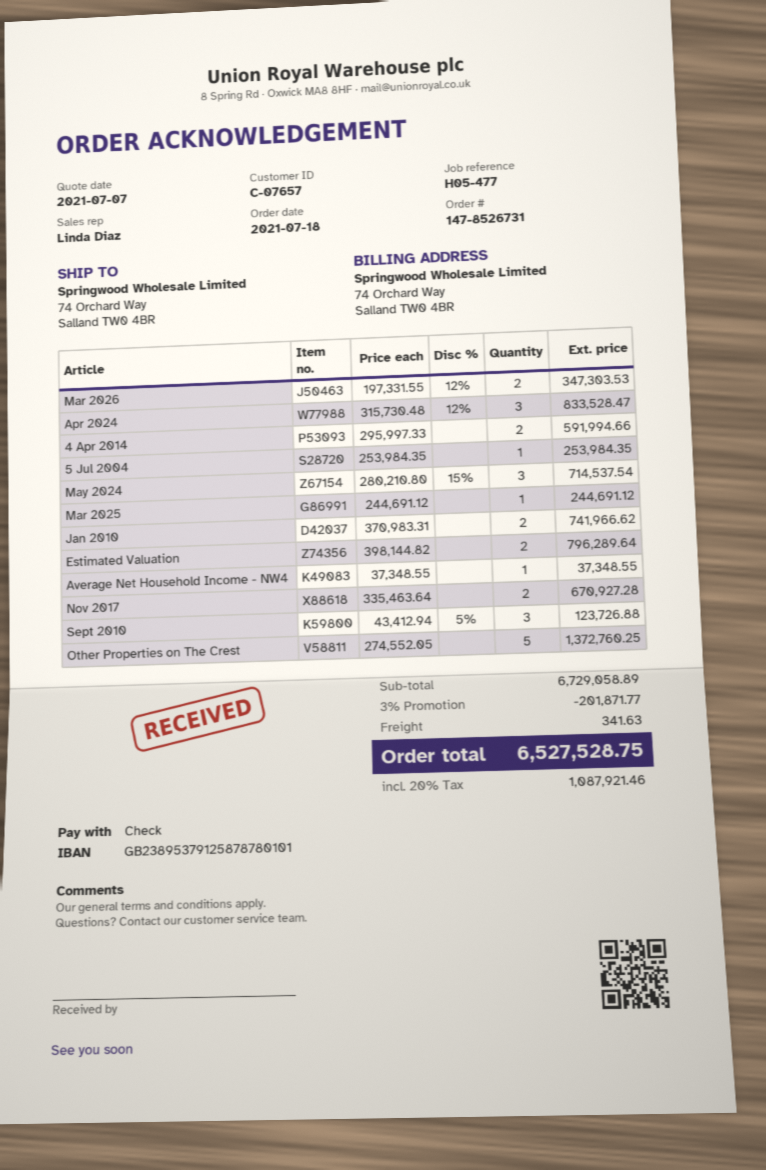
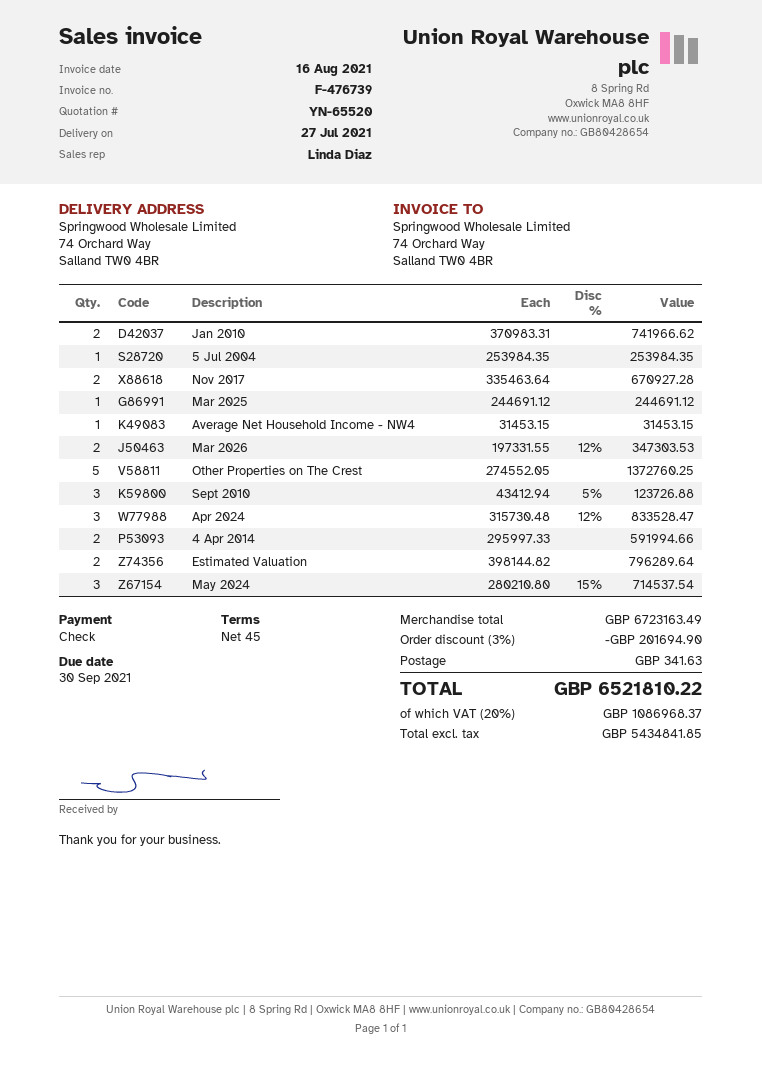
Average Net Household Income - NW4: 1 x 37348.55 = 37348.55 -> 1 x 31453.15 = 31453.15
subtotal: 6729058.89 -> 6723163.49
discount: 3% = 201871.77 -> 3% = 201694.90
tax: 20% = 1087921.46 -> 20% = 1086968.37
total: 6527528.75 -> 6521810.22

